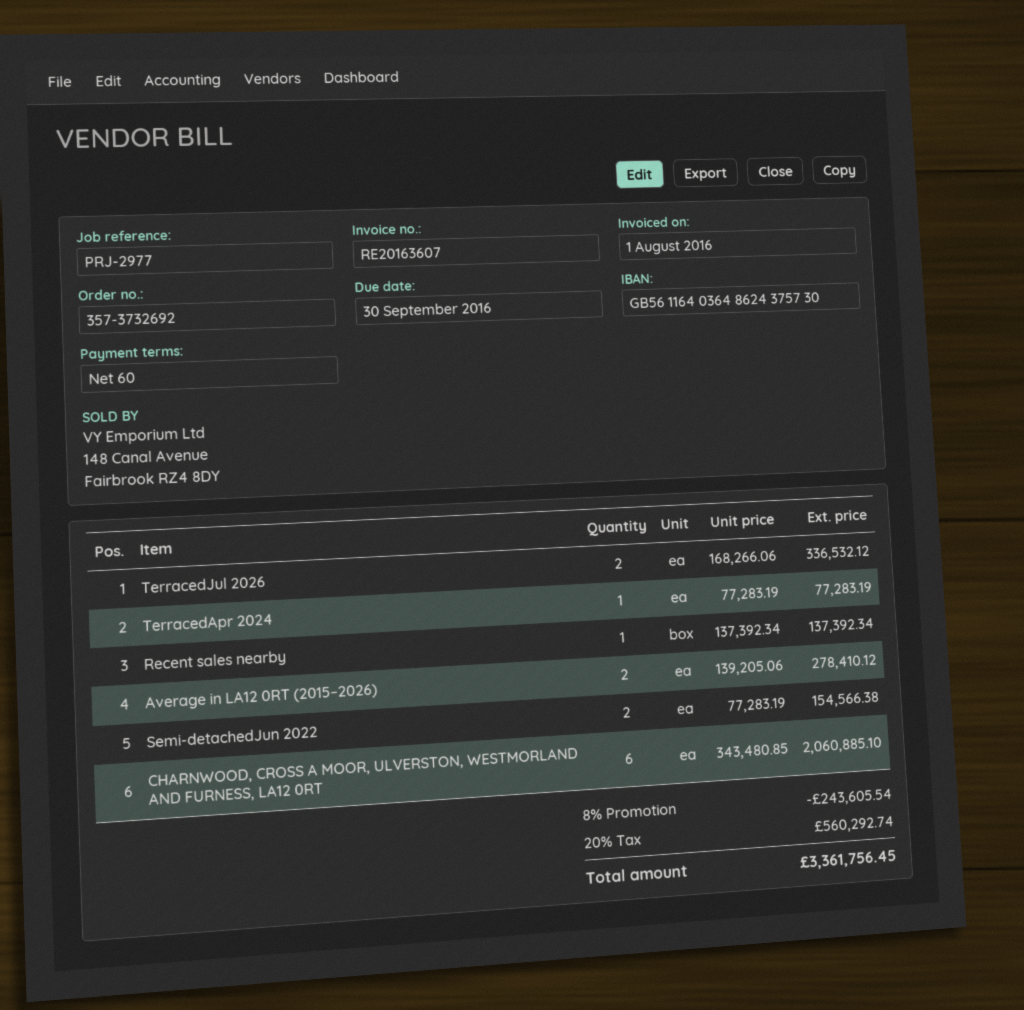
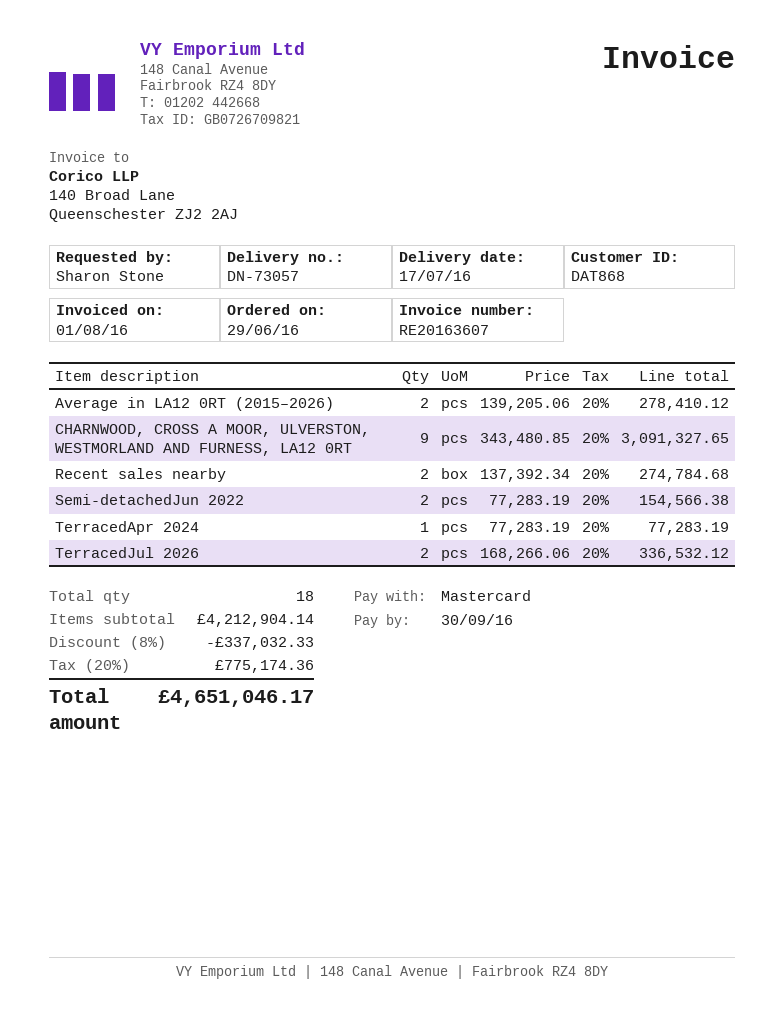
Recent sales nearby: 1 x 137392.34 = 137392.34 -> 2 x 137392.34 = 274784.68
CHARNWOOD, CROSS A MOOR, ULVERSTON, WESTMORLAND AND FURNESS, LA12 0RT: 6 x 343480.85 = 2060885.10 -> 9 x 343480.85 = 3091327.65
discount: 8% = 243605.54 -> 8% = 337032.33
tax: 20% = 560292.74 -> 20% = 775174.36
total: 3361756.45 -> 4651046.17

